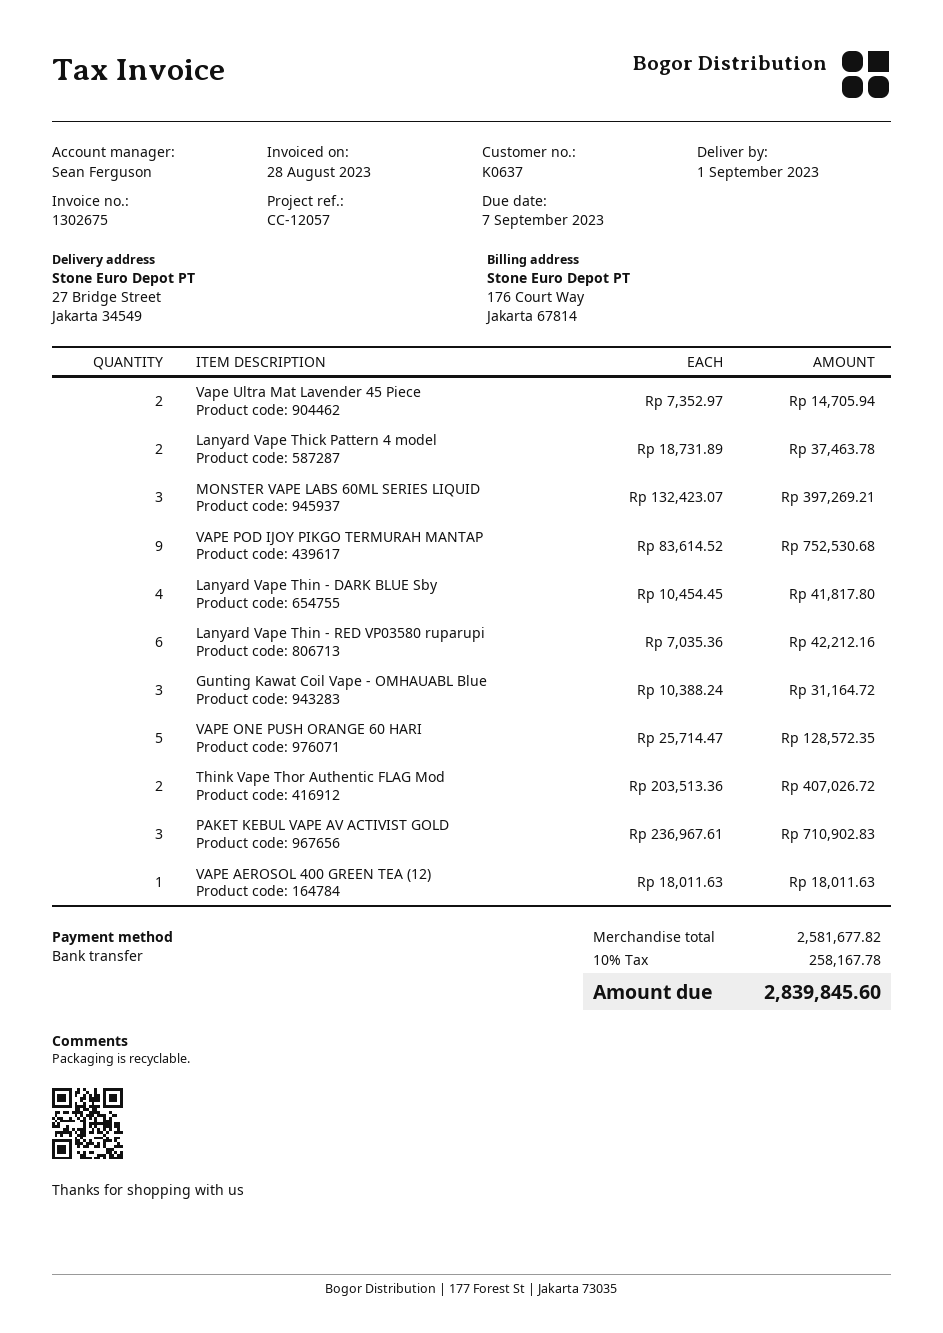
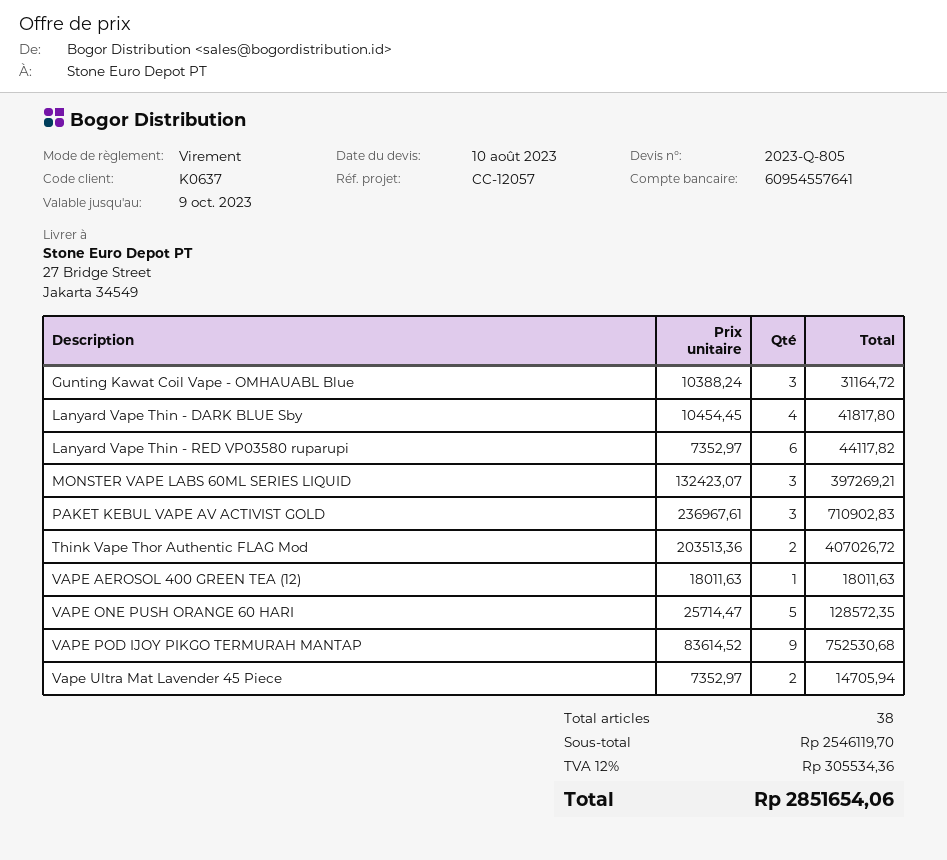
Lanyard Vape Thick Pattern 4 model: 2 x 18731.89 = 37463.78 -> none
Lanyard Vape Thin - RED VP03580 ruparupi: 6 x 7035.36 = 42212.16 -> 6 x 7352.97 = 44117.82
subtotal: 2581677.82 -> 2546119.70
tax: 10% = 258167.78 -> 12% = 305534.36
total: 2839845.60 -> 2851654.06

